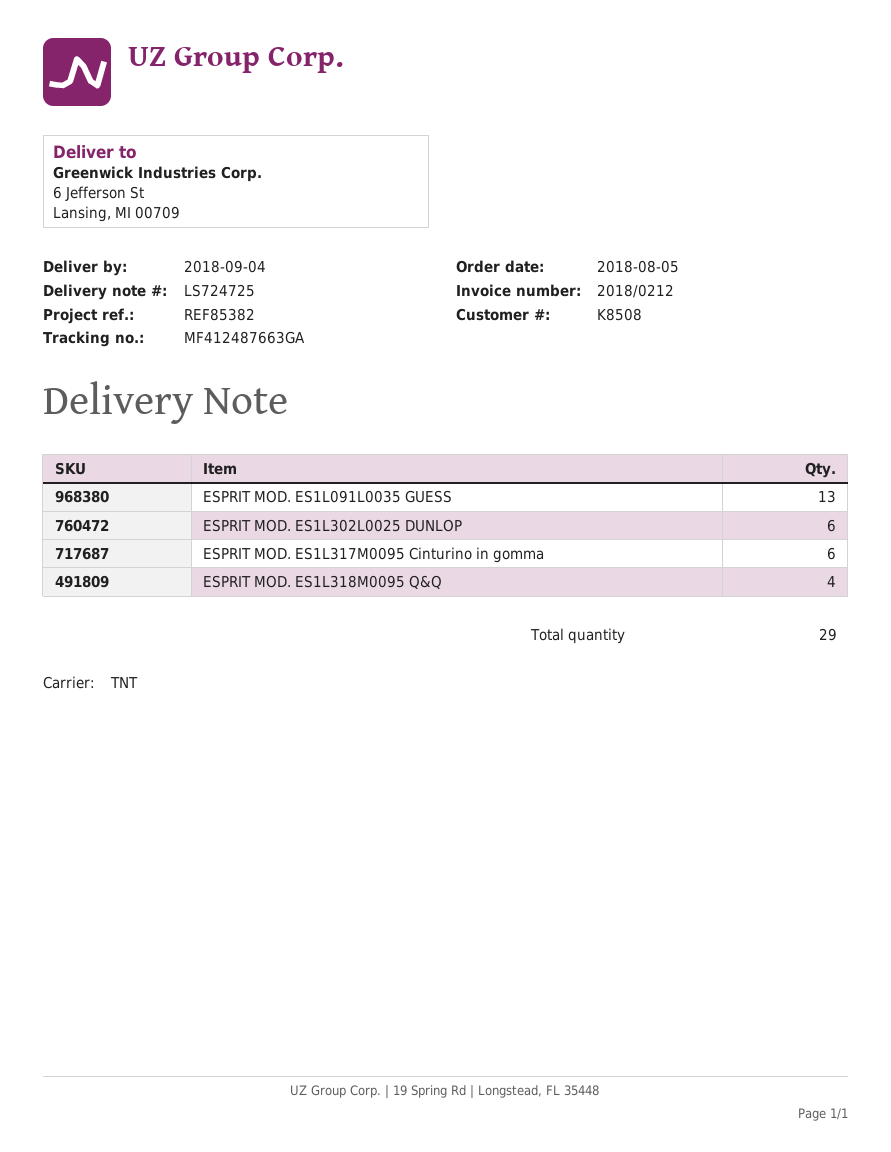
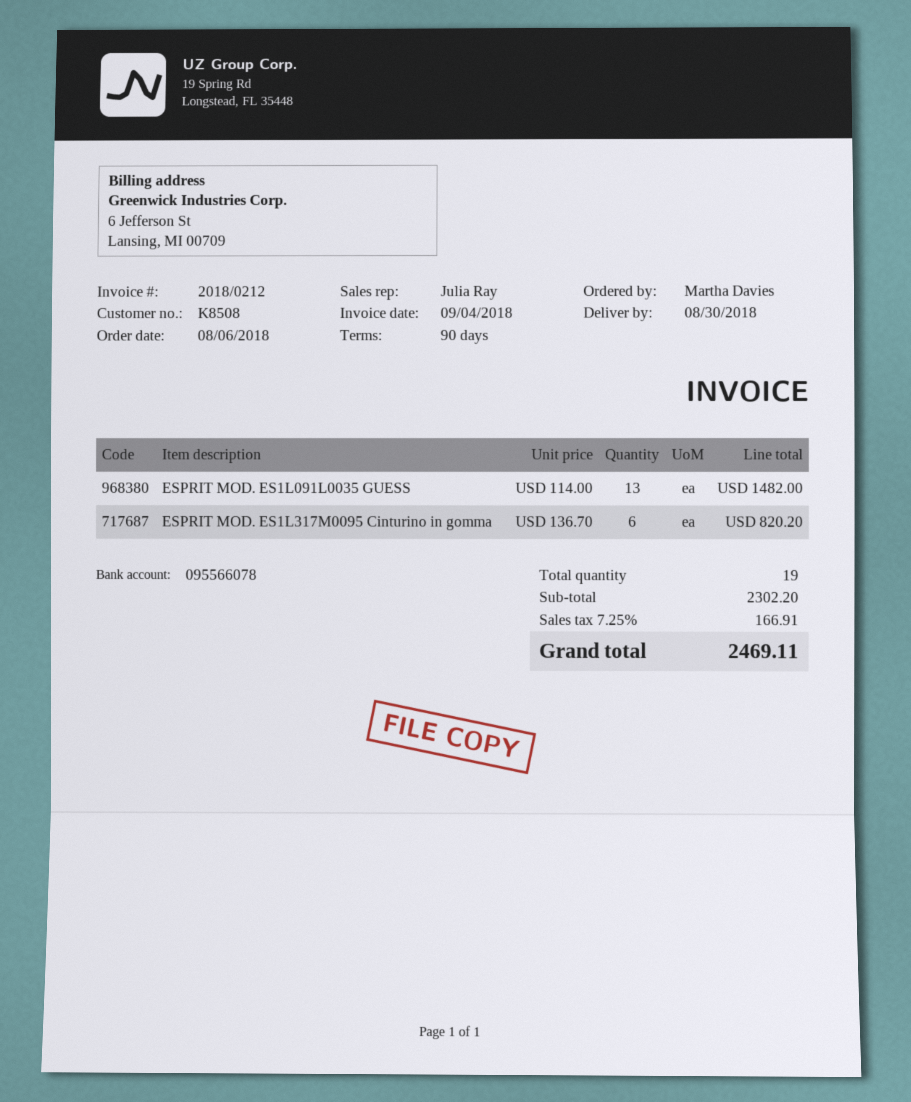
order date: 2018-08-05 -> 2018-08-06
delivery date: 2018-09-04 -> 2018-08-30
ESPRIT MOD. ES1L302L0025 DUNLOP: 6 -> none
ESPRIT MOD. ES1L318M0095 Q&Q: 4 -> none
total quantity: 29 -> 19

